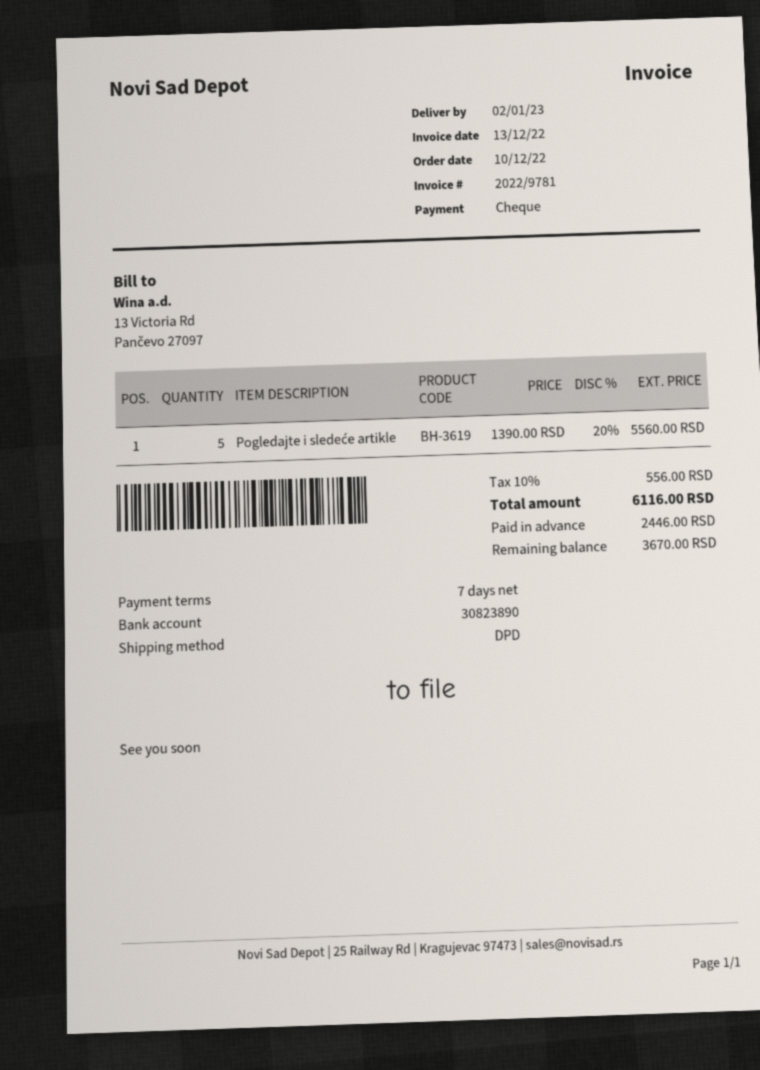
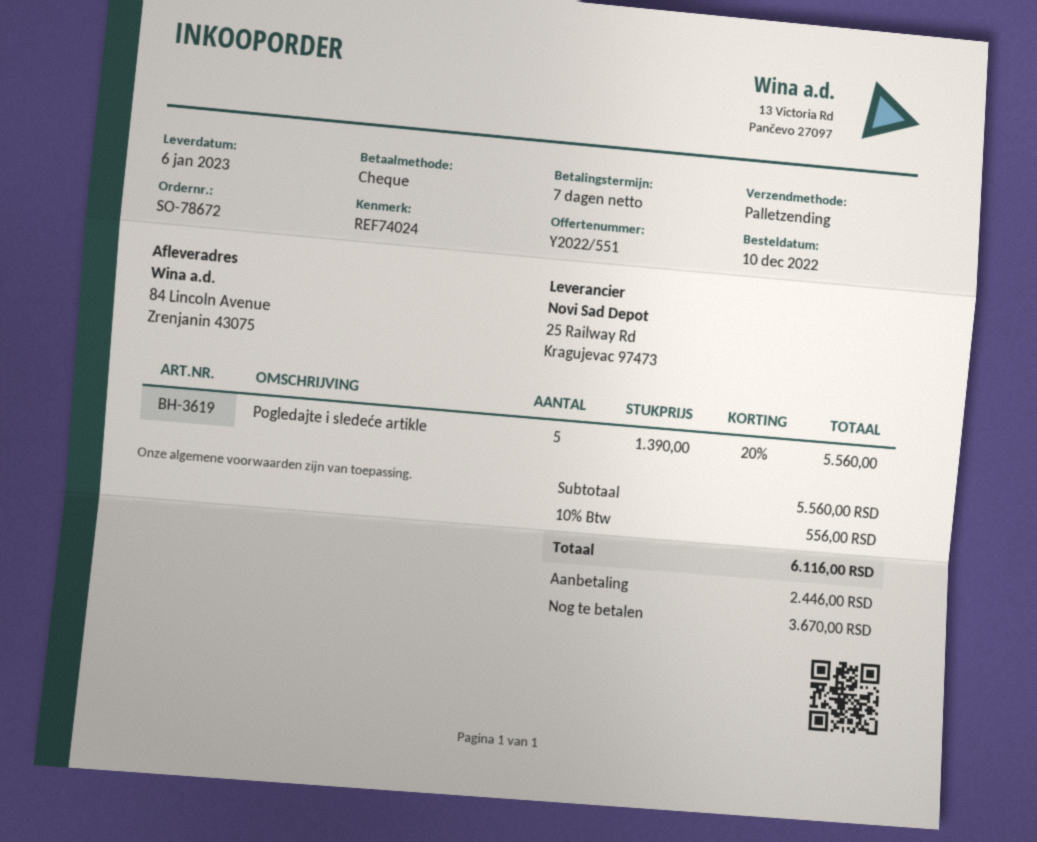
delivery date: 2023-01-02 -> 2023-01-06
shipping method: DPD -> pallet freight

